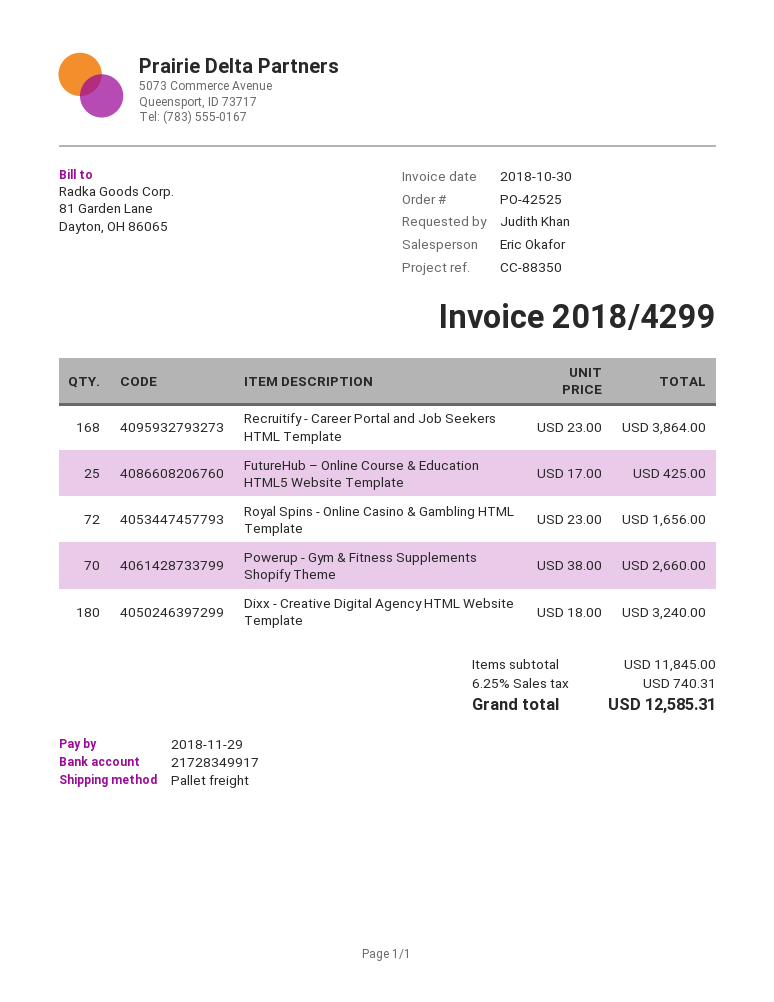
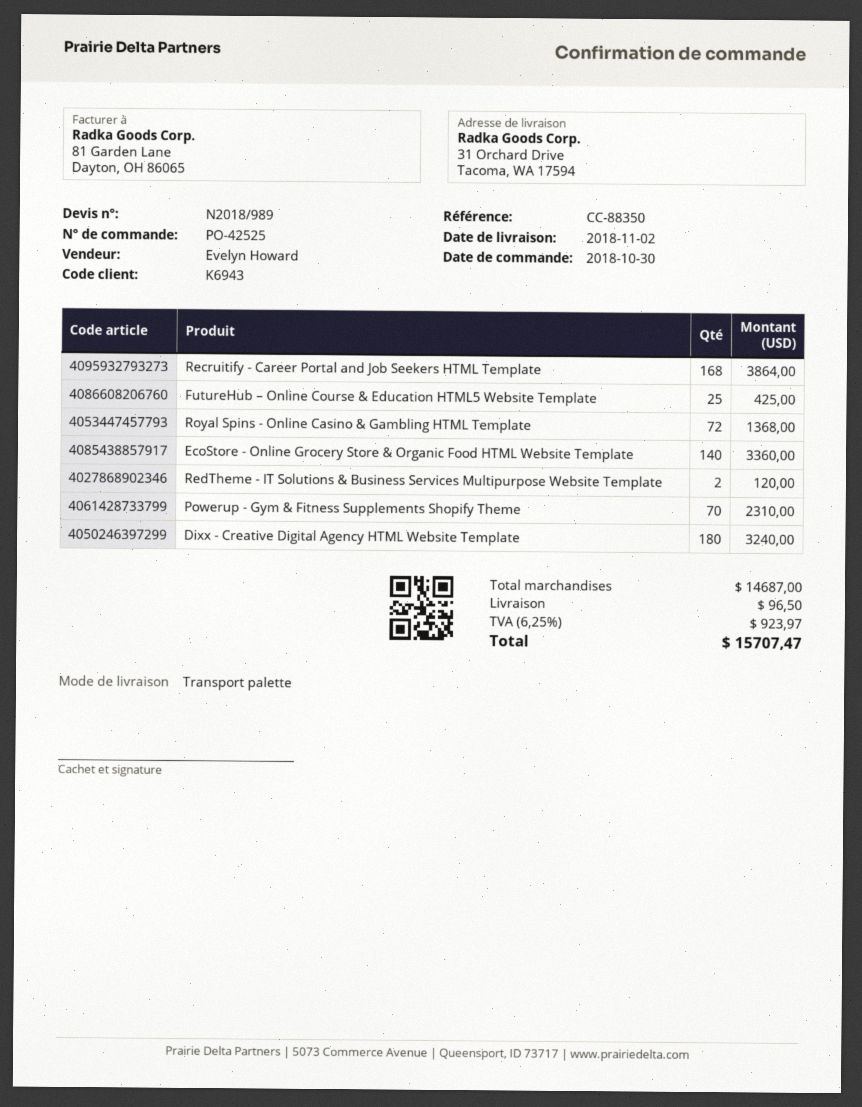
sales rep: Eric Okafor -> Evelyn Howard
Royal Spins - Online Casino & Gambling HTML Template: 72 for 1656.00 -> 72 for 1368.00
Powerup - Gym & Fitness Supplements Shopify Theme: 70 for 2660.00 -> 70 for 2310.00
EcoStore - Online Grocery Store & Organic Food HTML Website Template: none -> 140 for 3360.00
RedTheme - IT Solutions & Business Services Multipurpose Website Template: none -> 2 for 120.00
subtotal: 11845.00 -> 14687.00
shipping: none -> 96.50
tax: 6.25% = 740.31 -> 6.25% = 923.97
total: 12585.31 -> 15707.47

